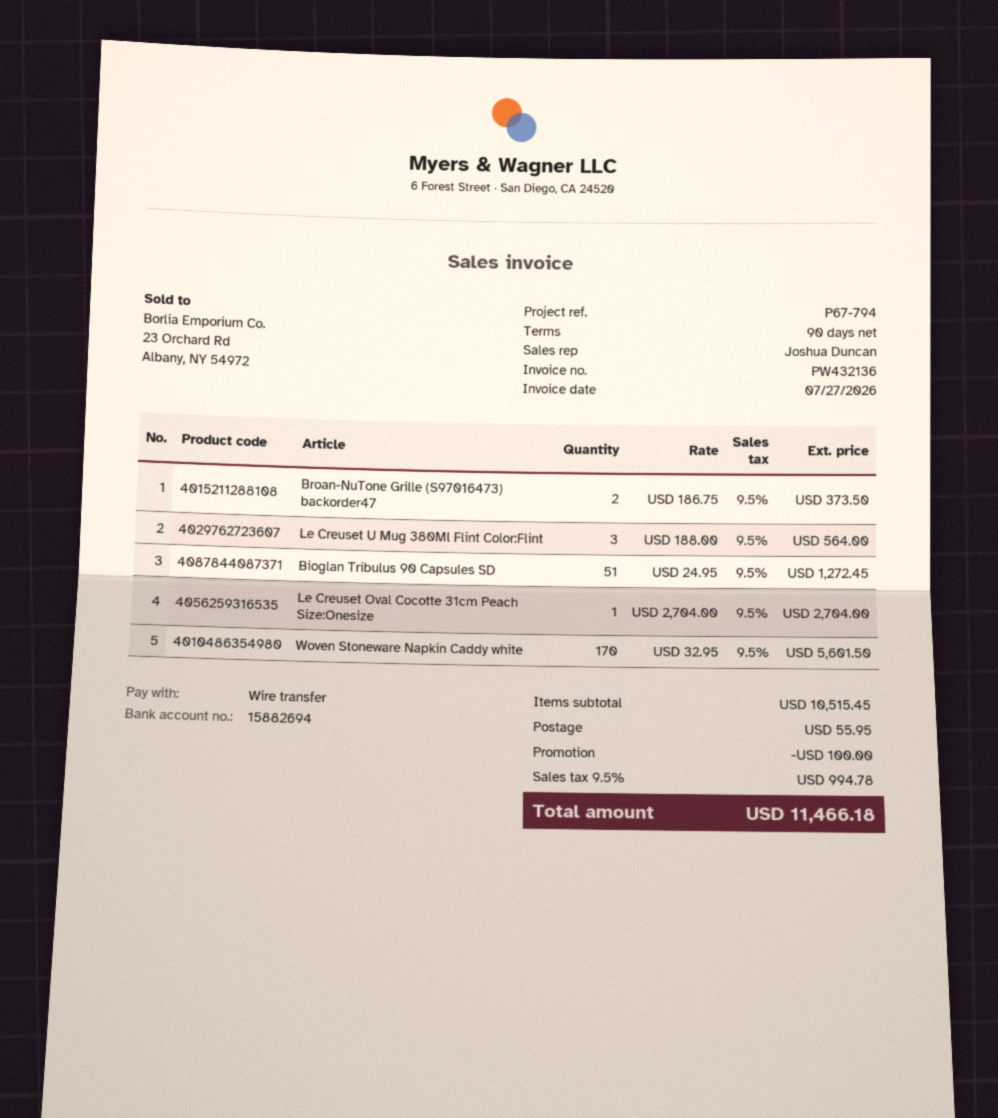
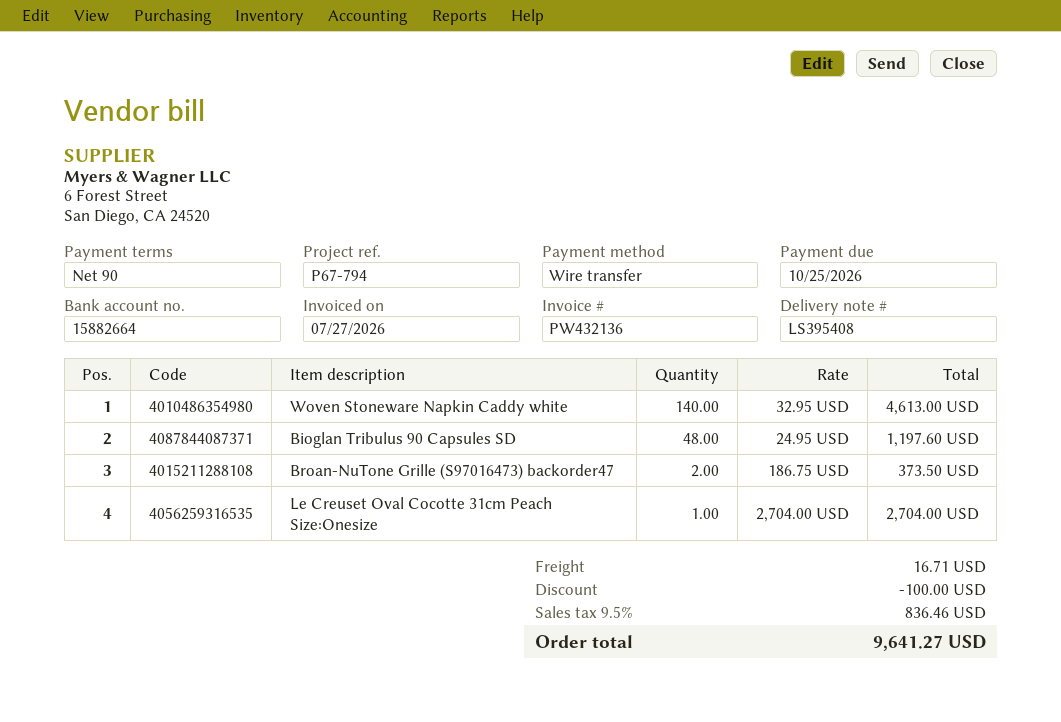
bank account: 15882694 -> 15882664
Le Creuset U Mug 380Ml Flint Color:Flint: 3 x 188.00 = 564.00 -> none
Bioglan Tribulus 90 Capsules SD: 51 x 24.95 = 1272.45 -> 48 x 24.95 = 1197.60
Woven Stoneware Napkin Caddy white: 170 x 32.95 = 5601.50 -> 140 x 32.95 = 4613.00
shipping: 55.95 -> 16.71
tax: 9.5% = 994.78 -> 9.5% = 836.46
total: 11466.18 -> 9641.27

